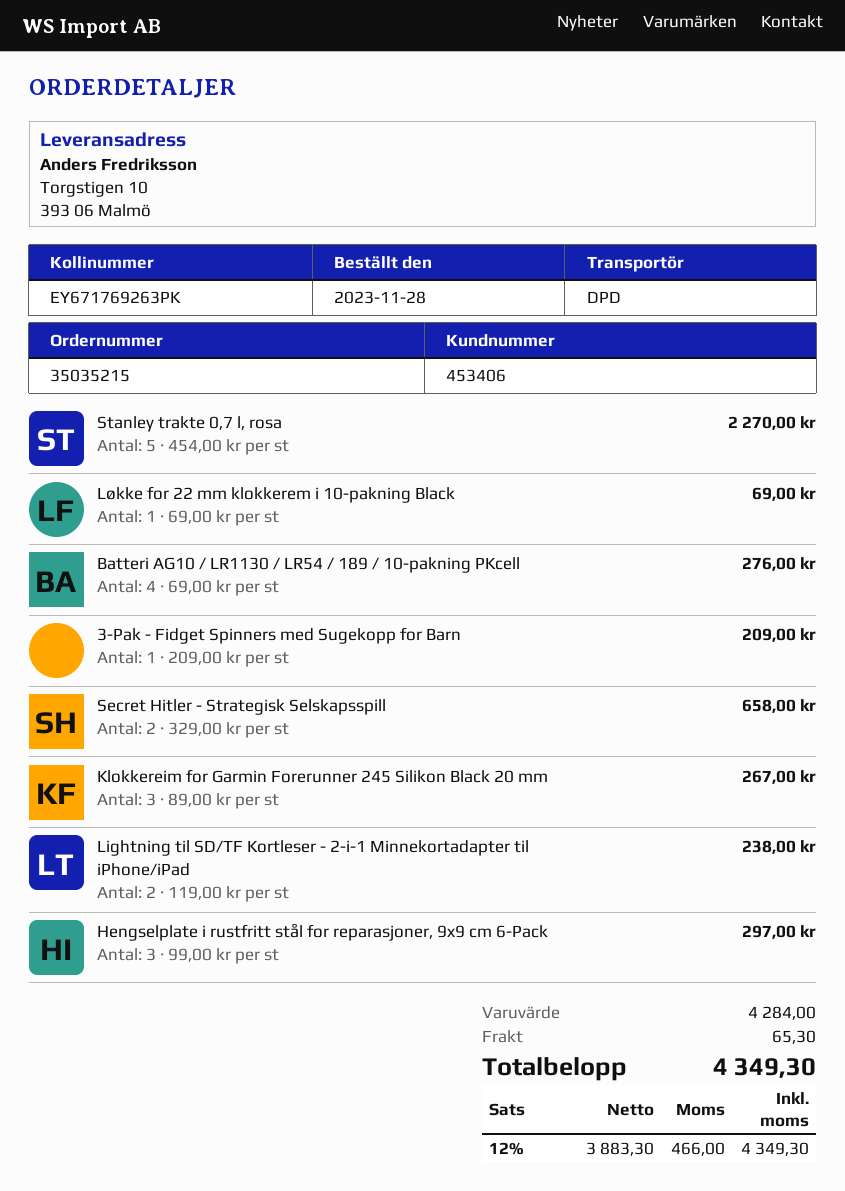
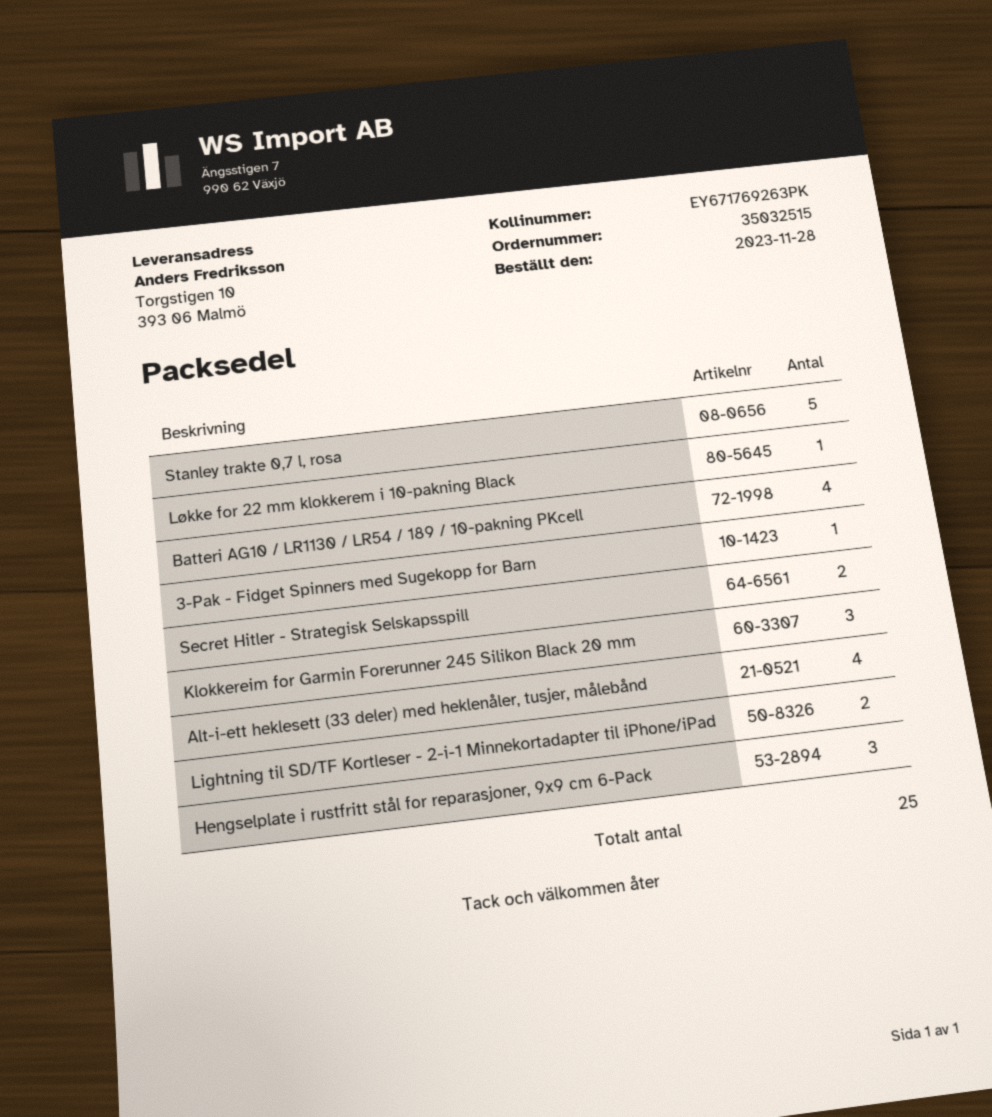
order number: 35035215 -> 35032515
Alt-i-ett heklesett (33 deler) med heklenåler, tusjer, målebånd: none -> 4

